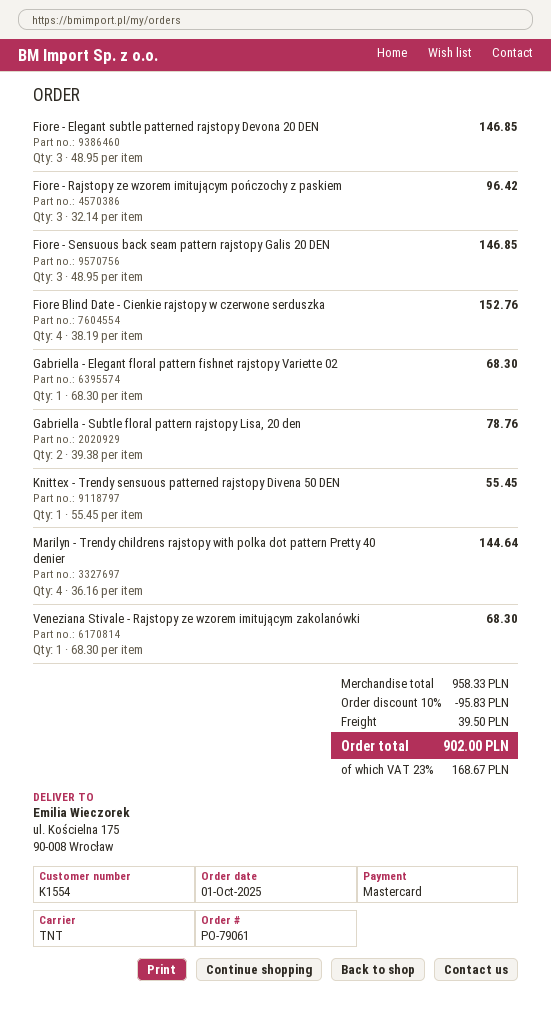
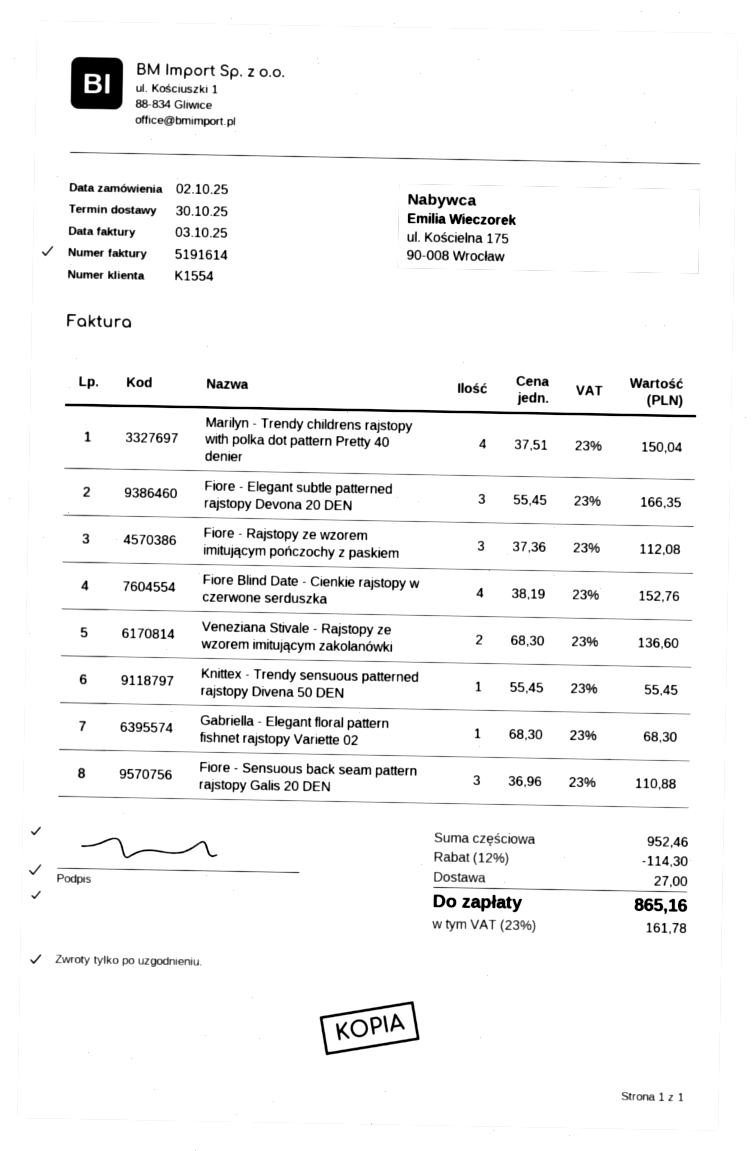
order date: 2025-10-01 -> 2025-10-02
Fiore - Elegant subtle patterned rajstopy Devona 20 DEN: 3 x 48.95 = 146.85 -> 3 x 55.45 = 166.35
Fiore - Rajstopy ze wzorem imitującym pończochy z paskiem: 3 x 32.14 = 96.42 -> 3 x 37.36 = 112.08
Fiore - Sensuous back seam pattern rajstopy Galis 20 DEN: 3 x 48.95 = 146.85 -> 3 x 36.96 = 110.88
Gabriella - Subtle floral pattern rajstopy Lisa, 20 den: 2 x 39.38 = 78.76 -> none
Marilyn - Trendy childrens rajstopy with polka dot pattern Pretty 40 denier: 4 x 36.16 = 144.64 -> 4 x 37.51 = 150.04
Veneziana Stivale - Rajstopy ze wzorem imitującym zakolanówki: 1 x 68.30 = 68.30 -> 2 x 68.30 = 136.60
subtotal: 958.33 -> 952.46
discount: 10% = 95.83 -> 12% = 114.30
shipping: 39.50 -> 27.00
tax: 23% = 168.67 -> 23% = 161.78
total: 902.00 -> 865.16

